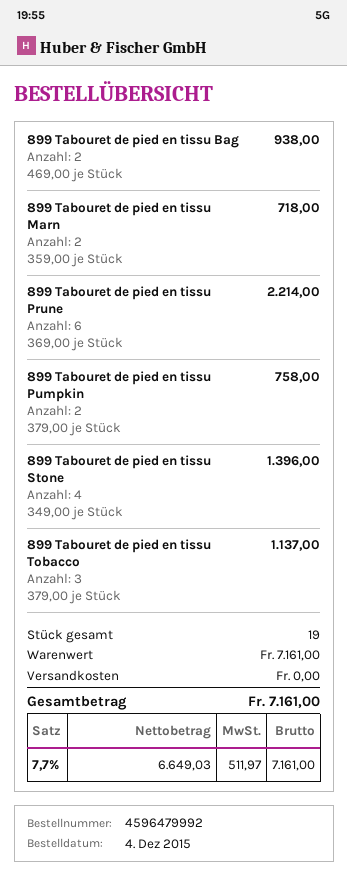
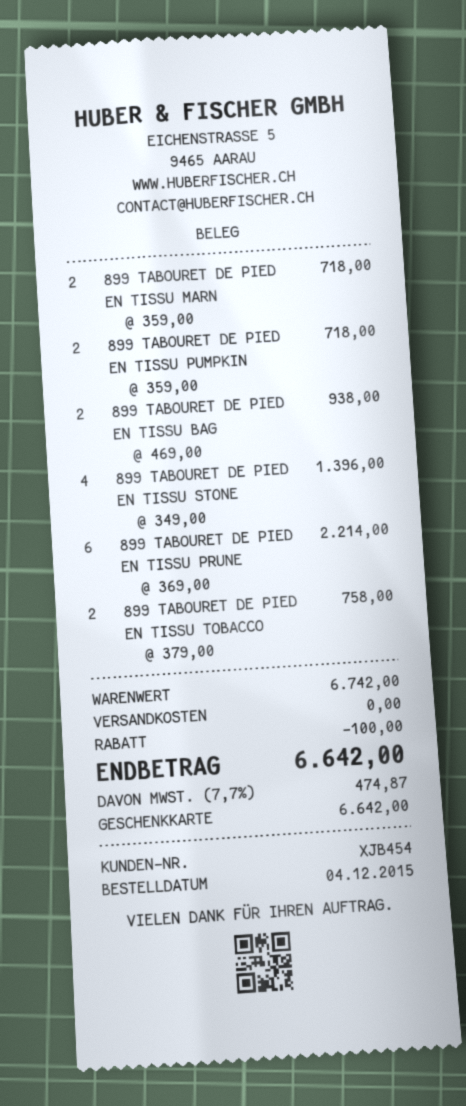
899 Tabouret de pied en tissu Pumpkin: 2 x 379.00 = 758.00 -> 2 x 359.00 = 718.00
899 Tabouret de pied en tissu Tobacco: 3 x 379.00 = 1137.00 -> 2 x 379.00 = 758.00
subtotal: 7161.00 -> 6742.00
discount: none -> 100.00
tax: 7.7% = 511.97 -> 7.7% = 474.87
total: 7161.00 -> 6642.00

